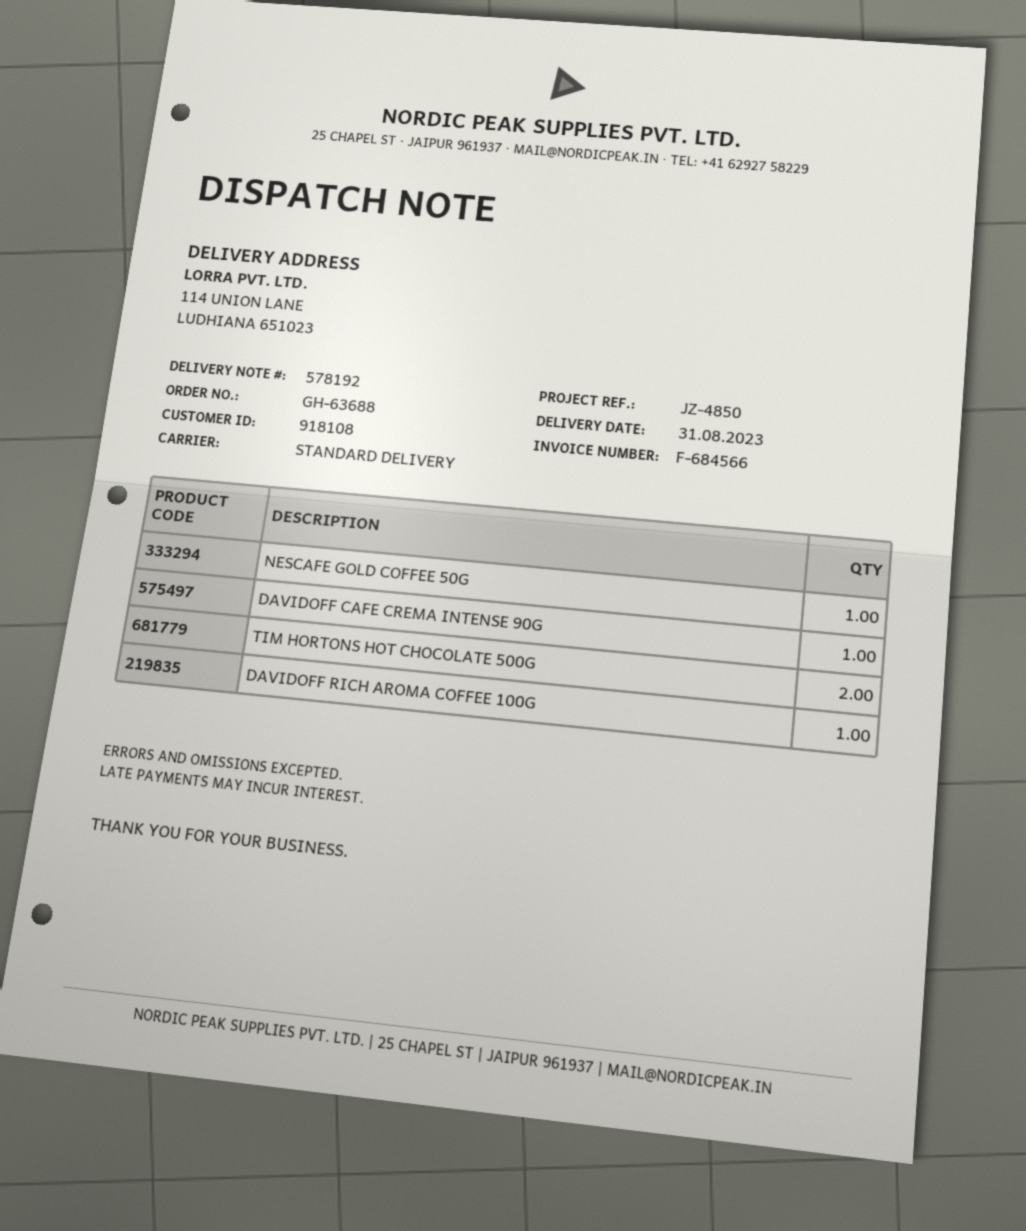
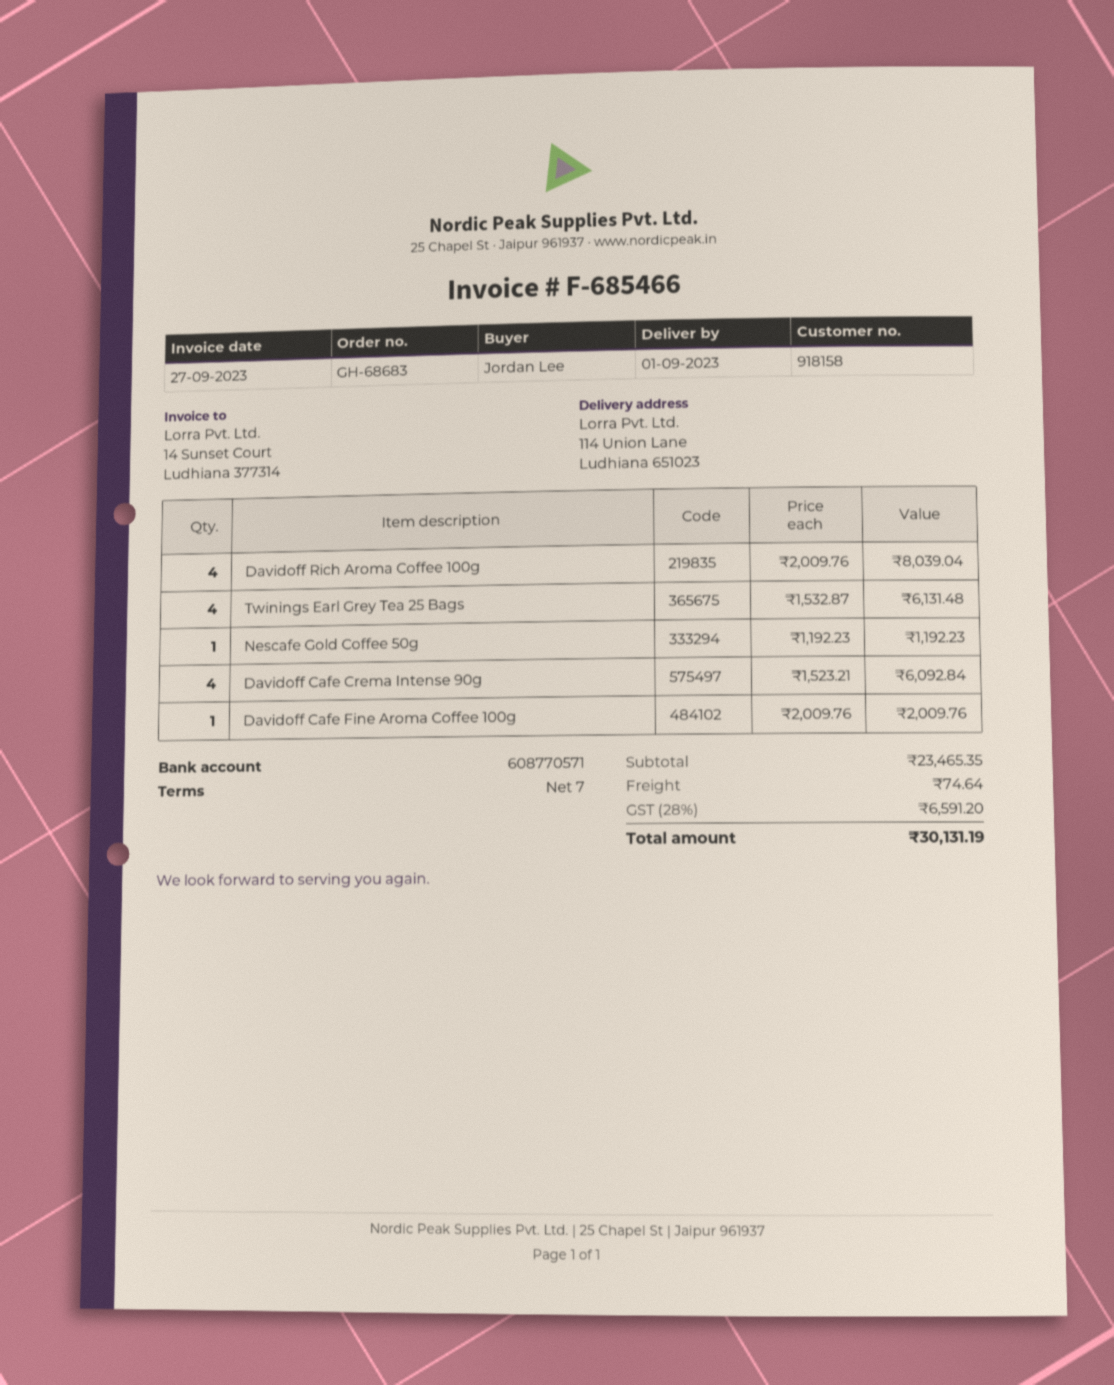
order number: GH-63688 -> GH-68683
delivery date: 2023-08-31 -> 2023-09-01
invoice number: F-684566 -> F-685466
customer number: 918108 -> 918158
DAVIDOFF CAFE CREMA INTENSE 90G: 1 -> 4
TIM HORTONS HOT CHOCOLATE 500G: 2 -> none
DAVIDOFF RICH AROMA COFFEE 100G: 1 -> 4
Twinings Earl Grey Tea 25 Bags: none -> 4
Davidoff Cafe Fine Aroma Coffee 100g: none -> 1

